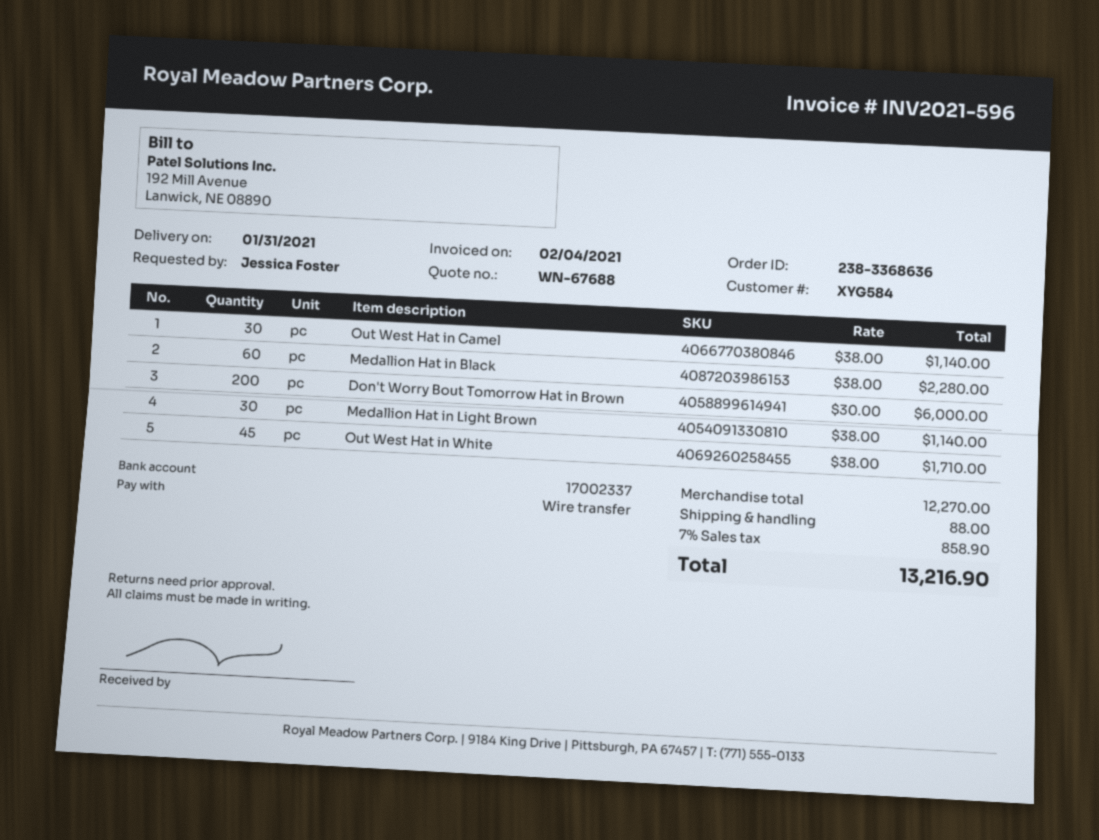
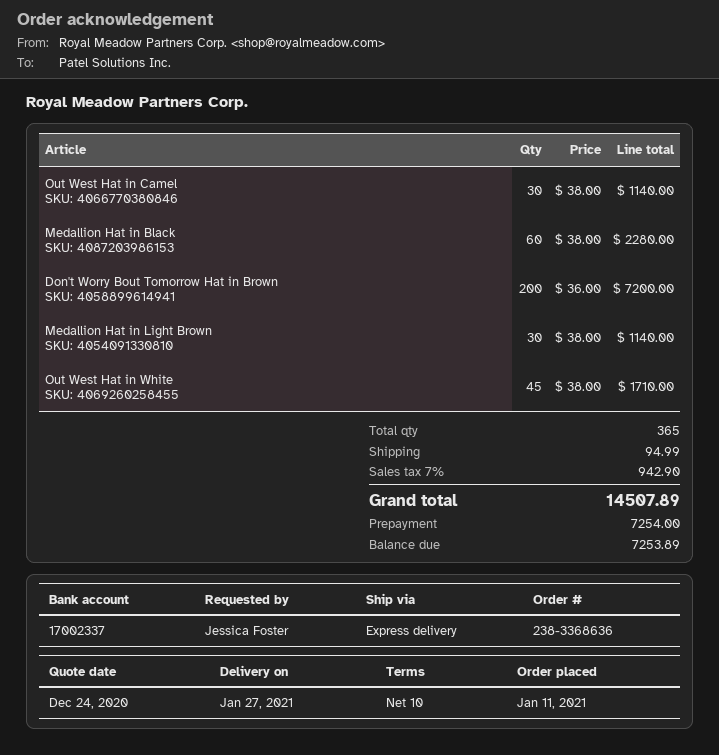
delivery date: 2021-01-31 -> 2021-01-27
Don't Worry Bout Tomorrow Hat in Brown: 200 x 30.00 = 6000.00 -> 200 x 36.00 = 7200.00
shipping: 88.00 -> 94.99
tax: 7% = 858.90 -> 7% = 942.90
total: 13216.90 -> 14507.89

